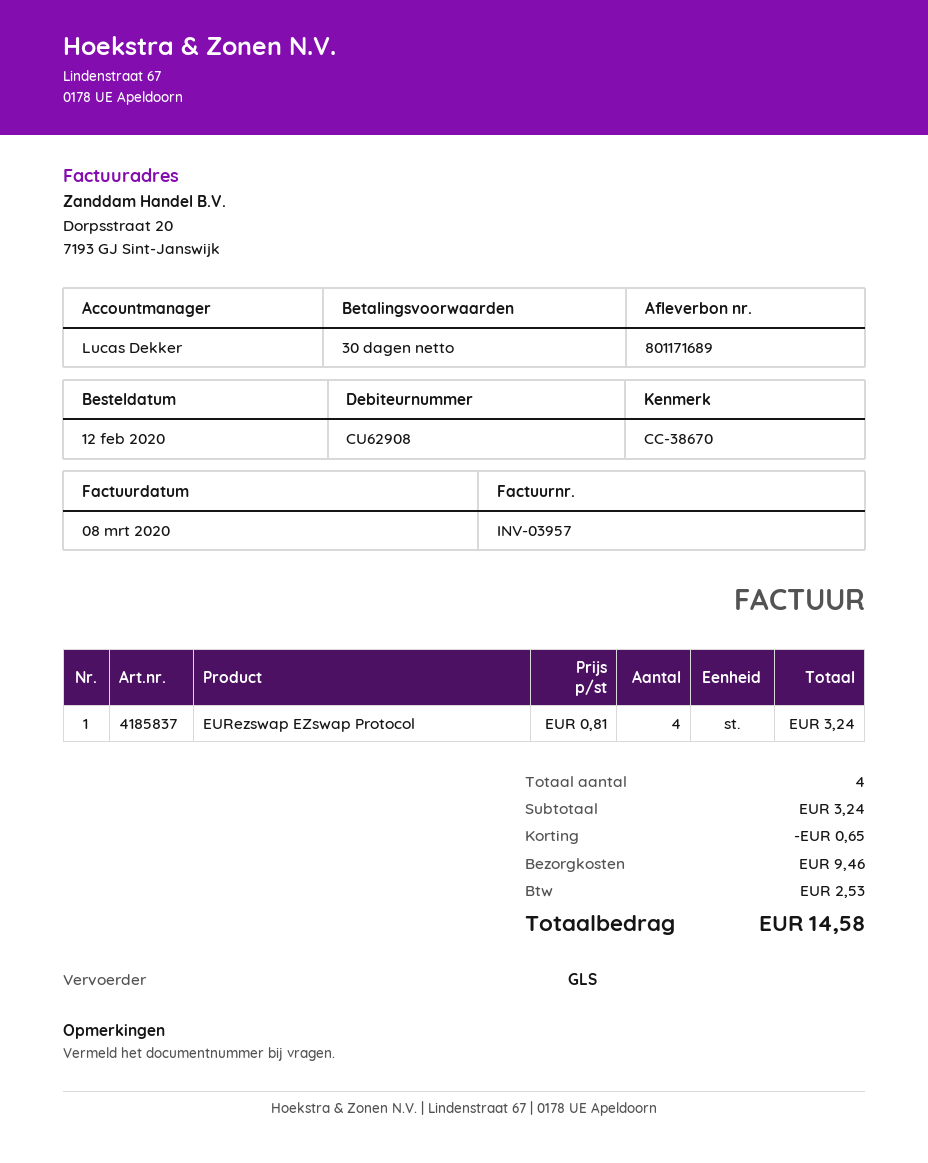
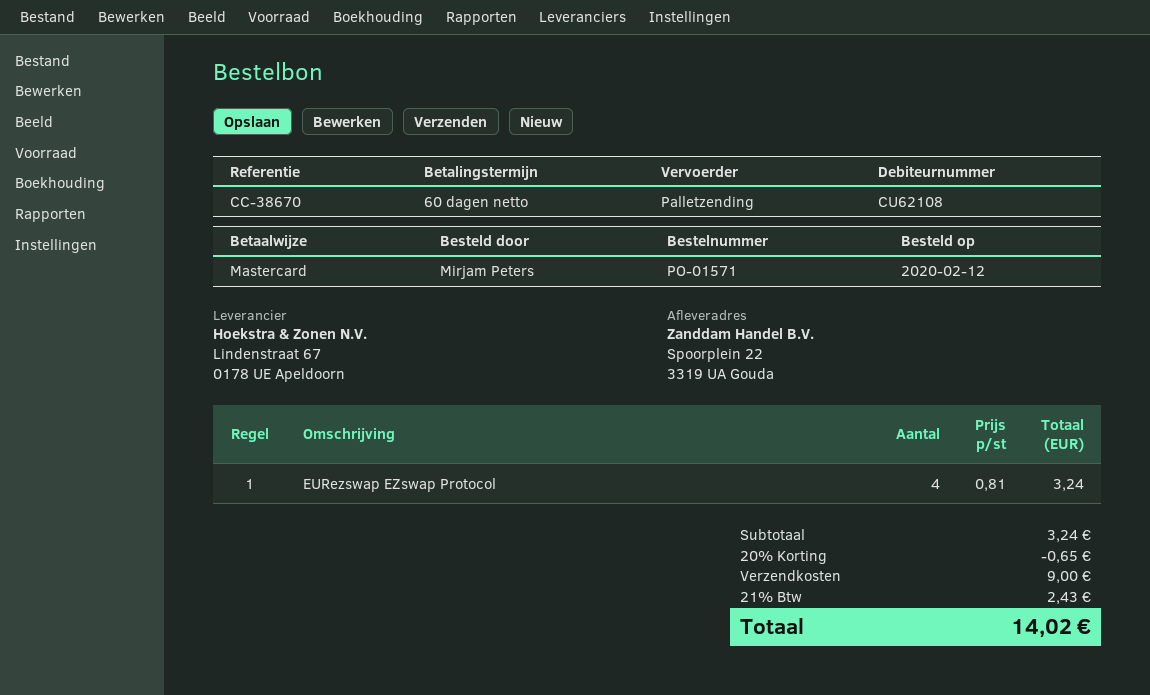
payment terms: 30 days -> 60 days
customer number: CU62908 -> CU62108
shipping method: GLS -> pallet freight
shipping: 9.46 -> 9.00
tax: 2.53 -> 2.43
total: 14.58 -> 14.02

